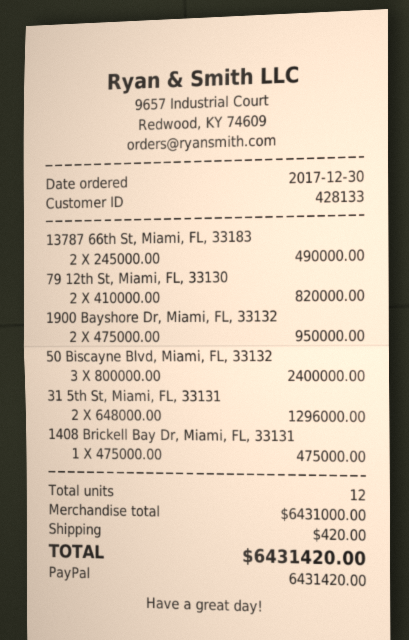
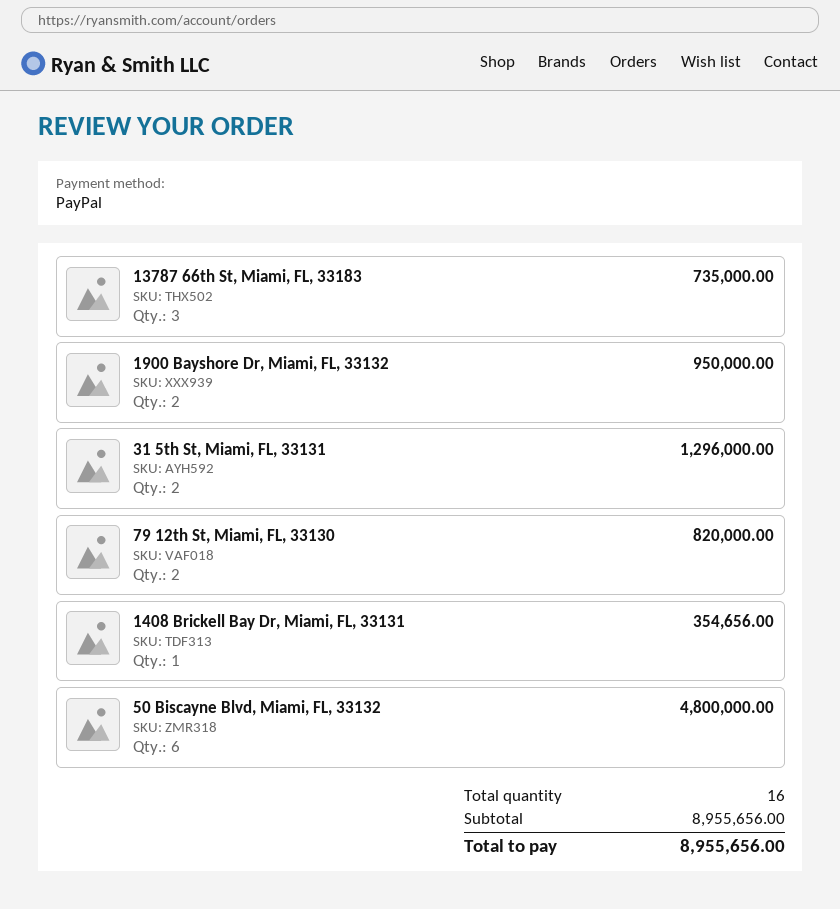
13787 66th St, Miami, FL, 33183: 2 for 490000.00 -> 3 for 735000.00
50 Biscayne Blvd, Miami, FL, 33132: 3 for 2400000.00 -> 6 for 4800000.00
1408 Brickell Bay Dr, Miami, FL, 33131: 1 for 475000.00 -> 1 for 354656.00
total quantity: 12 -> 16
subtotal: 6431000.00 -> 8955656.00
shipping: 420.00 -> none
total: 6431420.00 -> 8955656.00

